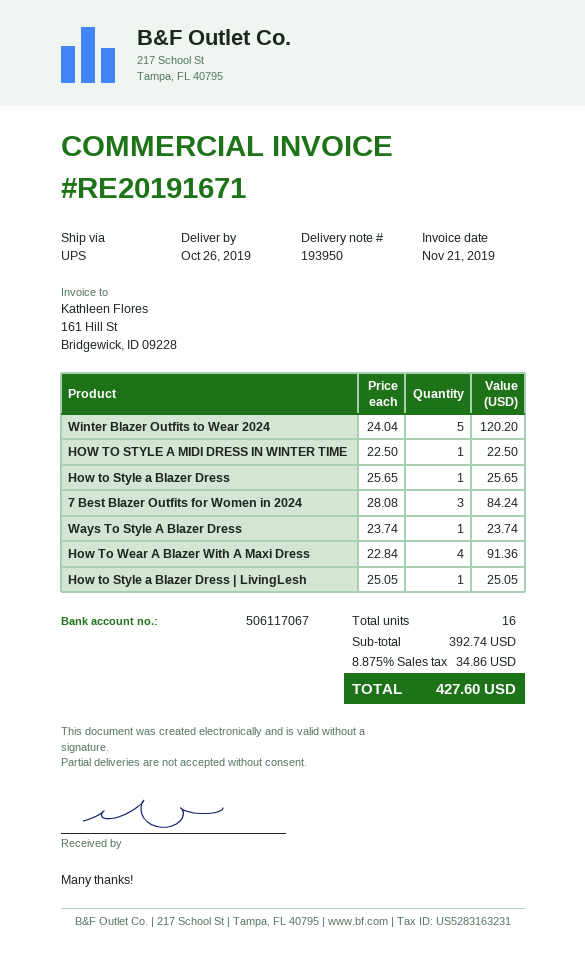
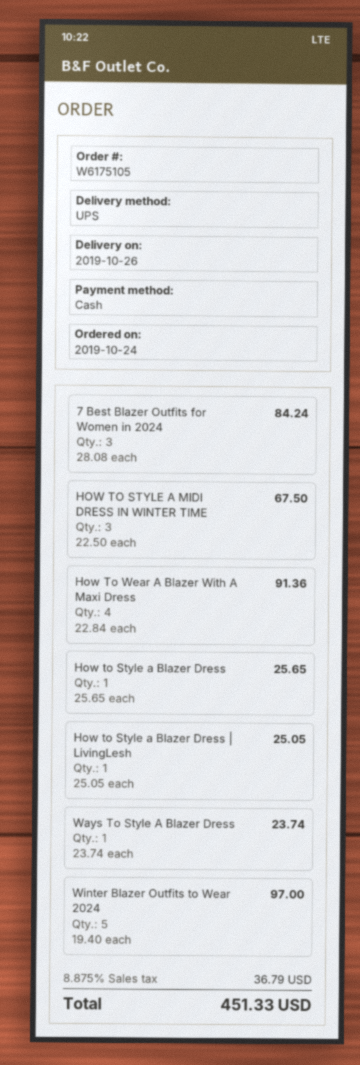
Winter Blazer Outfits to Wear 2024: 5 x 24.04 = 120.20 -> 5 x 19.40 = 97.00
HOW TO STYLE A MIDI DRESS IN WINTER TIME: 1 x 22.50 = 22.50 -> 3 x 22.50 = 67.50
tax: 8.875% = 34.86 -> 8.875% = 36.79
total: 427.60 -> 451.33

